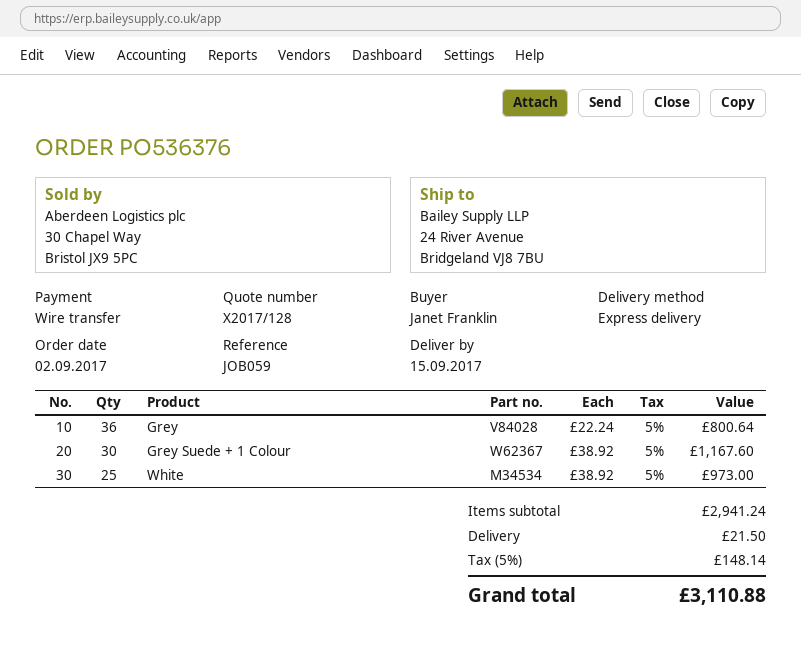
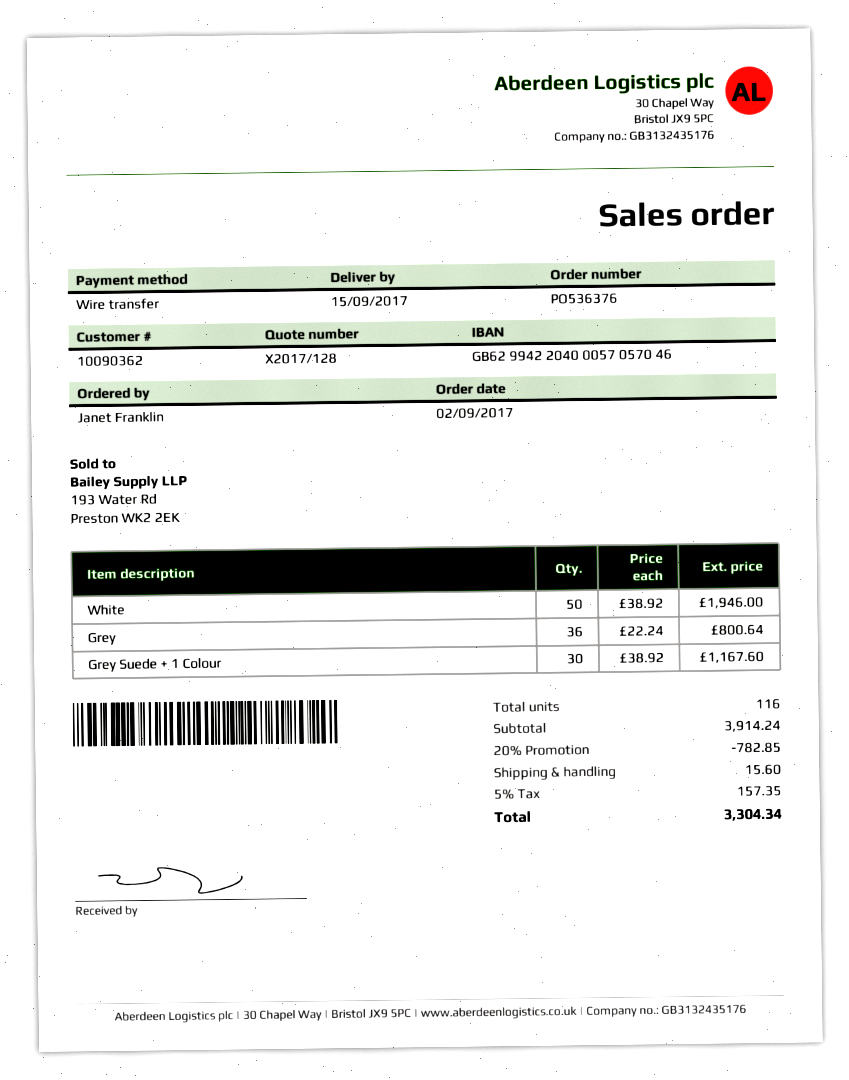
White: 25 x 38.92 = 973.00 -> 50 x 38.92 = 1946.00
subtotal: 2941.24 -> 3914.24
discount: none -> 20% = 782.85
shipping: 21.50 -> 15.60
tax: 5% = 148.14 -> 5% = 157.35
total: 3110.88 -> 3304.34

